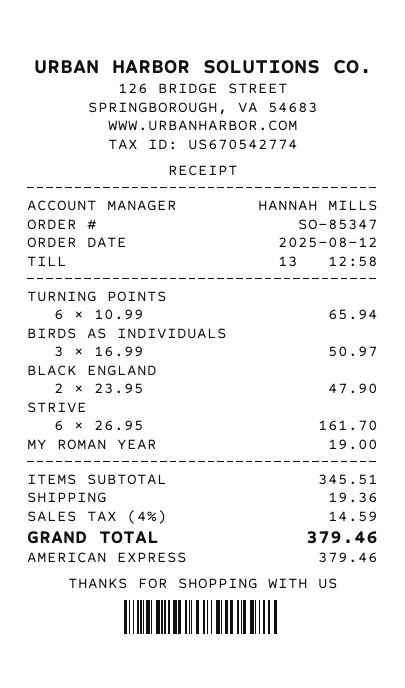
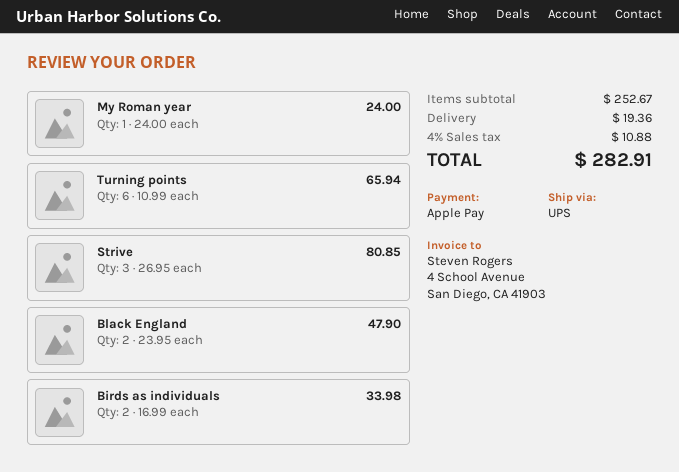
payment method: American Express -> Apple Pay
BIRDS AS INDIVIDUALS: 3 x 16.99 = 50.97 -> 2 x 16.99 = 33.98
STRIVE: 6 x 26.95 = 161.70 -> 3 x 26.95 = 80.85
MY ROMAN YEAR: 1 x 19.00 = 19.00 -> 1 x 24.00 = 24.00
subtotal: 345.51 -> 252.67
tax: 4% = 14.59 -> 4% = 10.88
total: 379.46 -> 282.91

